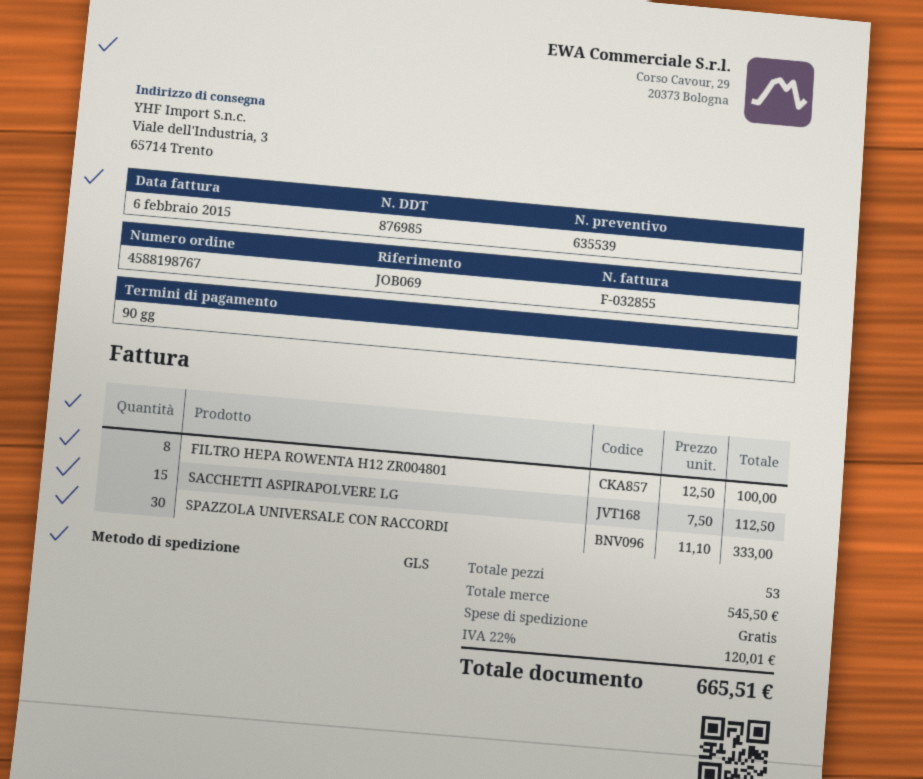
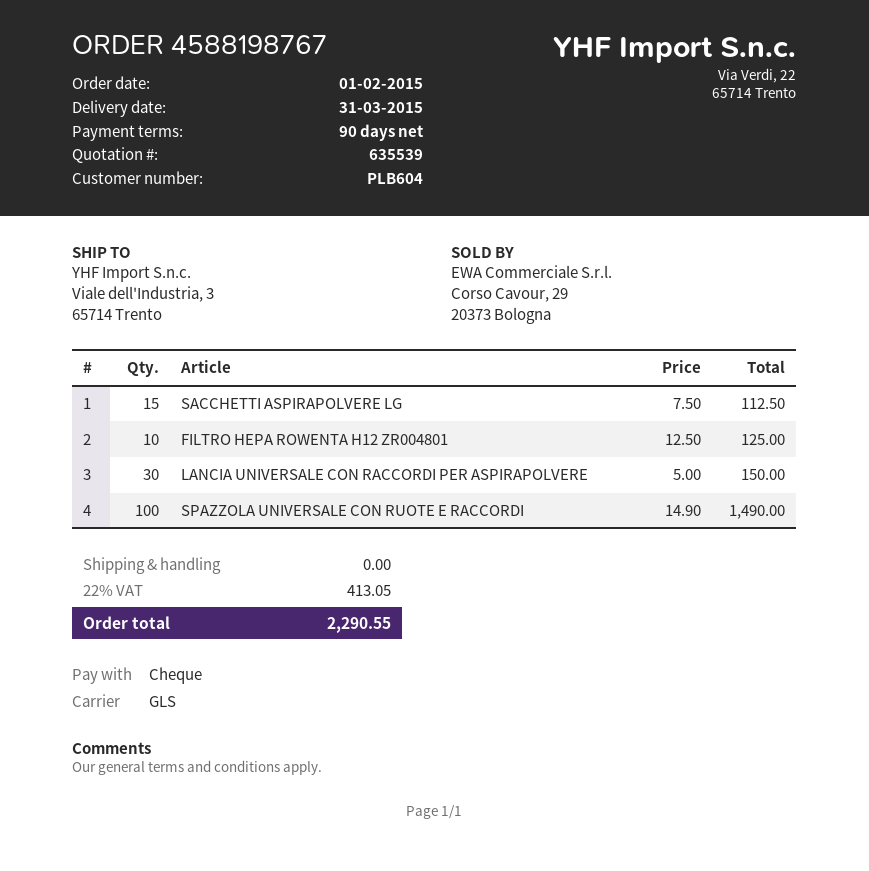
FILTRO HEPA ROWENTA H12 ZR004801: 8 x 12.50 = 100.00 -> 10 x 12.50 = 125.00
SPAZZOLA UNIVERSALE CON RACCORDI: 30 x 11.10 = 333.00 -> none
LANCIA UNIVERSALE CON RACCORDI PER ASPIRAPOLVERE: none -> 30 x 5.00 = 150.00
SPAZZOLA UNIVERSALE CON RUOTE E RACCORDI: none -> 100 x 14.90 = 1490.00
tax: 22% = 120.01 -> 22% = 413.05
total: 665.51 -> 2290.55

